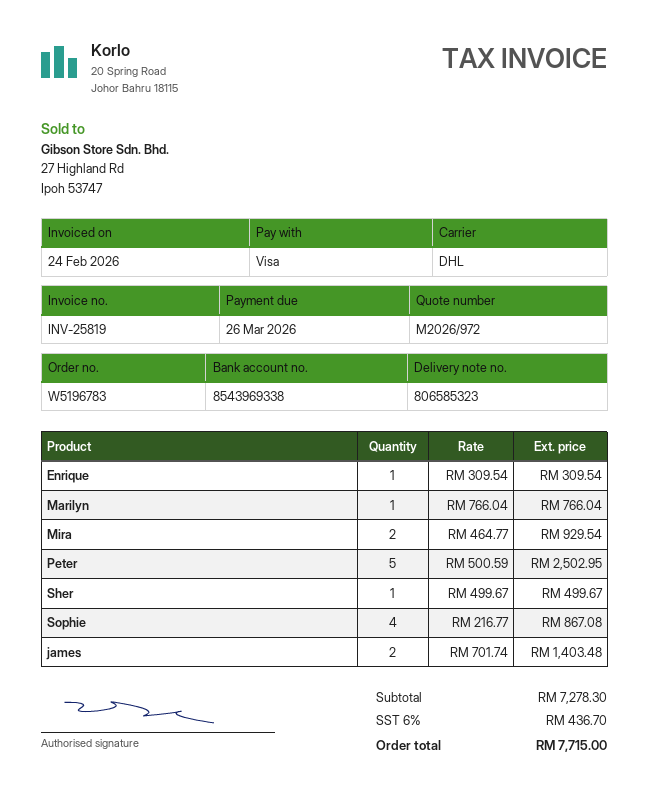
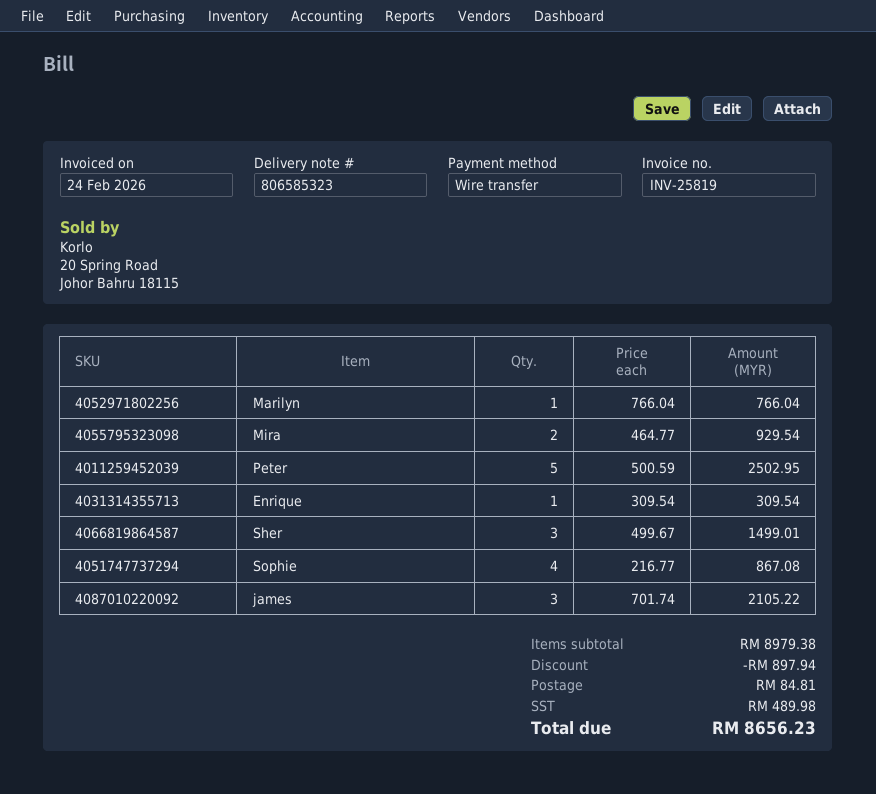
payment method: Visa -> bank transfer
Sher: 1 x 499.67 = 499.67 -> 3 x 499.67 = 1499.01
james: 2 x 701.74 = 1403.48 -> 3 x 701.74 = 2105.22
subtotal: 7278.30 -> 8979.38
discount: none -> 897.94
shipping: none -> 84.81
tax: 436.70 -> 489.98
total: 7715.00 -> 8656.23

